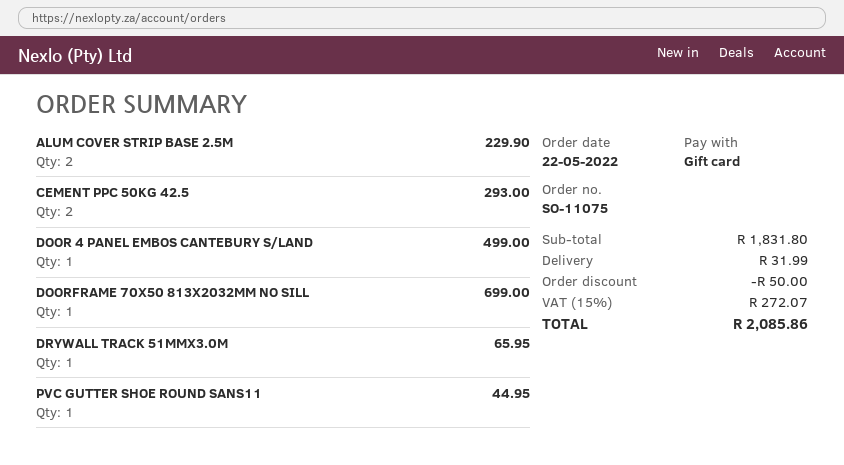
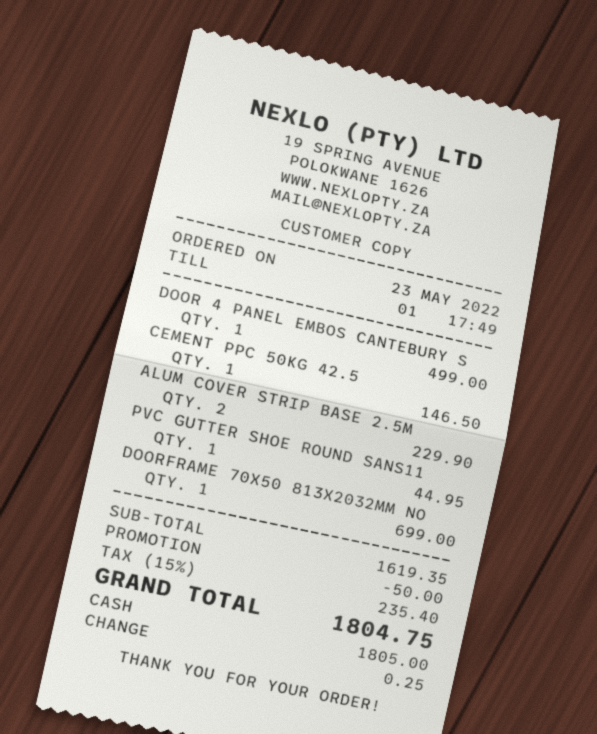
order date: 2022-05-22 -> 2022-05-23
payment method: gift card -> cash
CEMENT PPC 50KG 42.5: 2 for 293.00 -> 1 for 146.50
DRYWALL TRACK 51MMX3.0M: 1 for 65.95 -> none
subtotal: 1831.80 -> 1619.35
shipping: 31.99 -> none
tax: 15% = 272.07 -> 15% = 235.40
total: 2085.86 -> 1804.75

